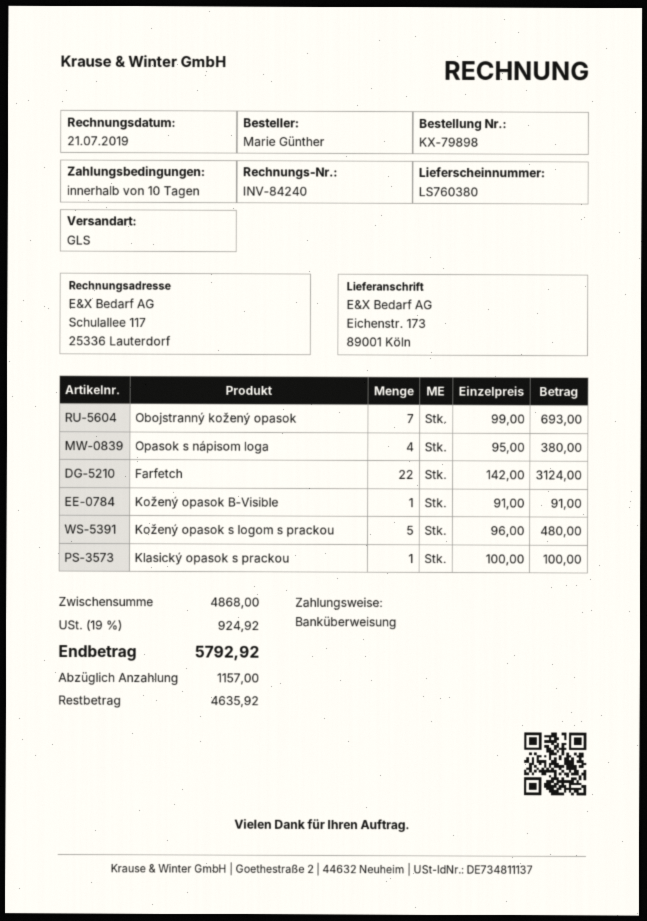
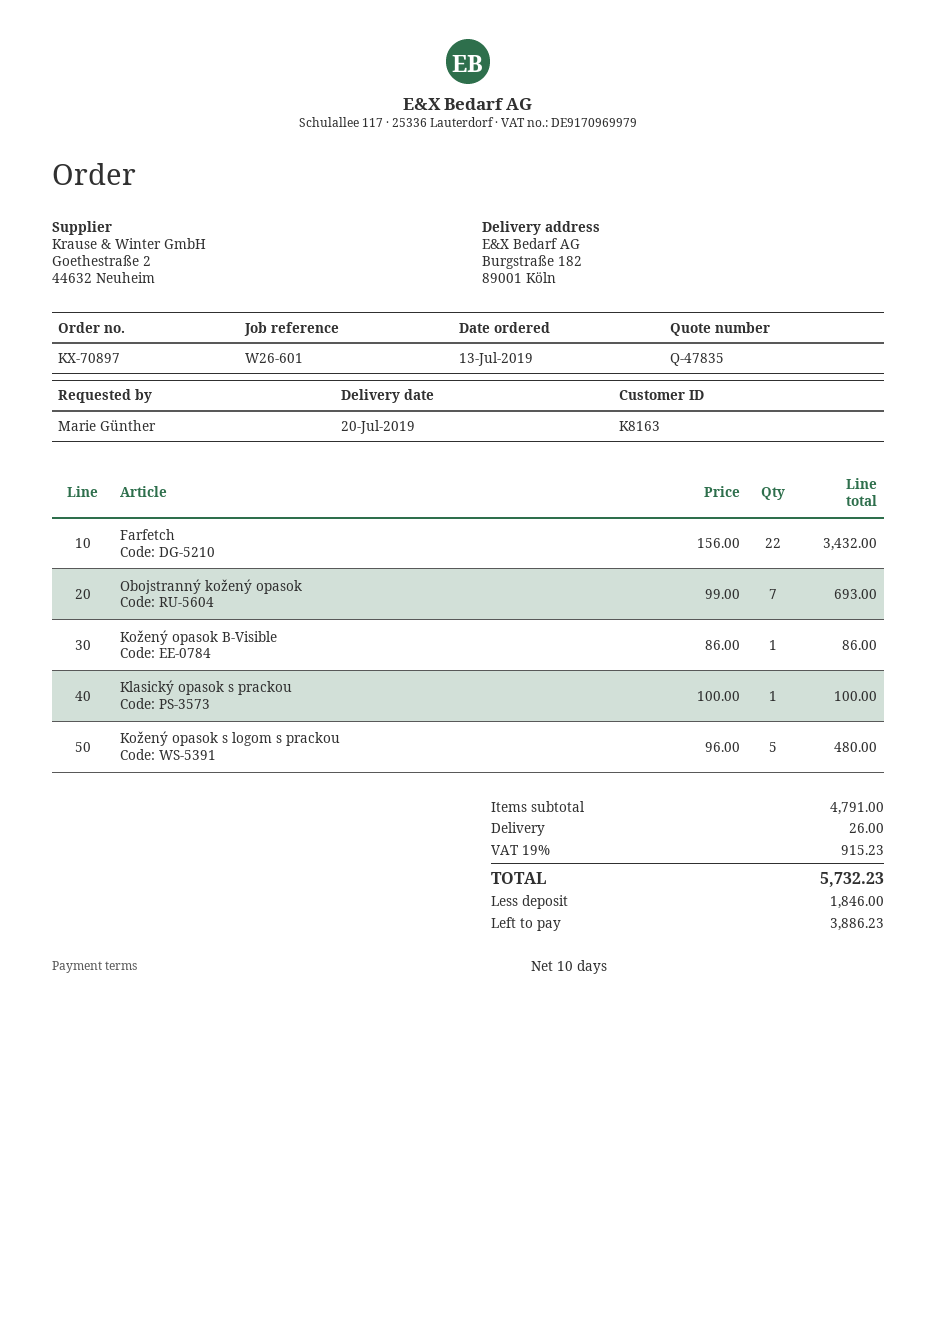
order number: KX-79898 -> KX-70897
ship to: Eichenstr. 173, 89001 Köln -> Burgstraße 182, 89001 Köln
Opasok s nápisom loga: 4 x 95.00 = 380.00 -> none
Farfetch: 22 x 142.00 = 3124.00 -> 22 x 156.00 = 3432.00
Kožený opasok B-Visible: 1 x 91.00 = 91.00 -> 1 x 86.00 = 86.00
subtotal: 4868.00 -> 4791.00
shipping: none -> 26.00
tax: 19% = 924.92 -> 19% = 915.23
total: 5792.92 -> 5732.23
deposit: 1157.00 -> 1846.00
balance: 4635.92 -> 3886.23

